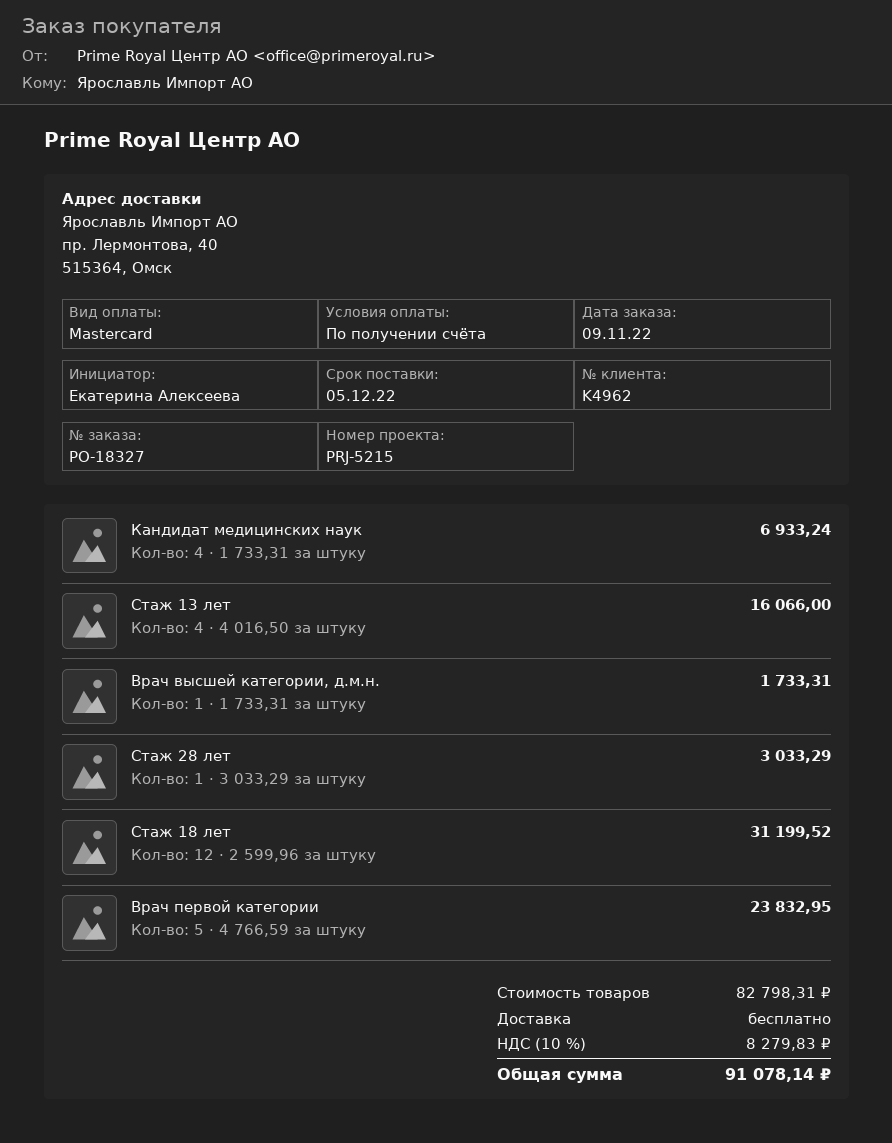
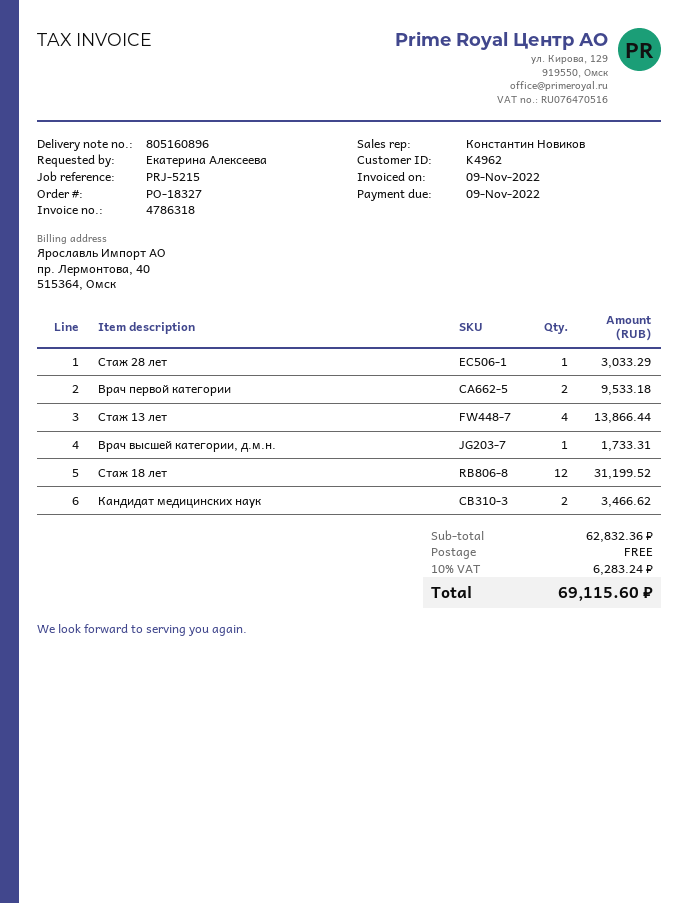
Кандидат медицинских наук: 4 for 6933.24 -> 2 for 3466.62
Стаж 13 лет: 4 for 16066.00 -> 4 for 13866.44
Врач первой категории: 5 for 23832.95 -> 2 for 9533.18
subtotal: 82798.31 -> 62832.36
tax: 10% = 8279.83 -> 10% = 6283.24
total: 91078.14 -> 69115.60

